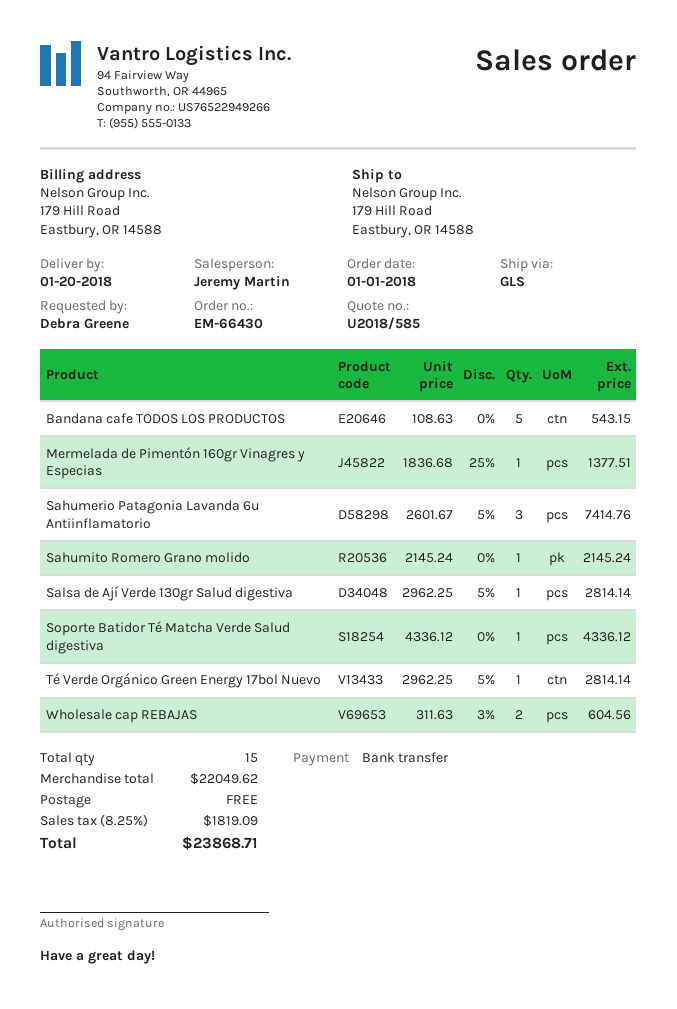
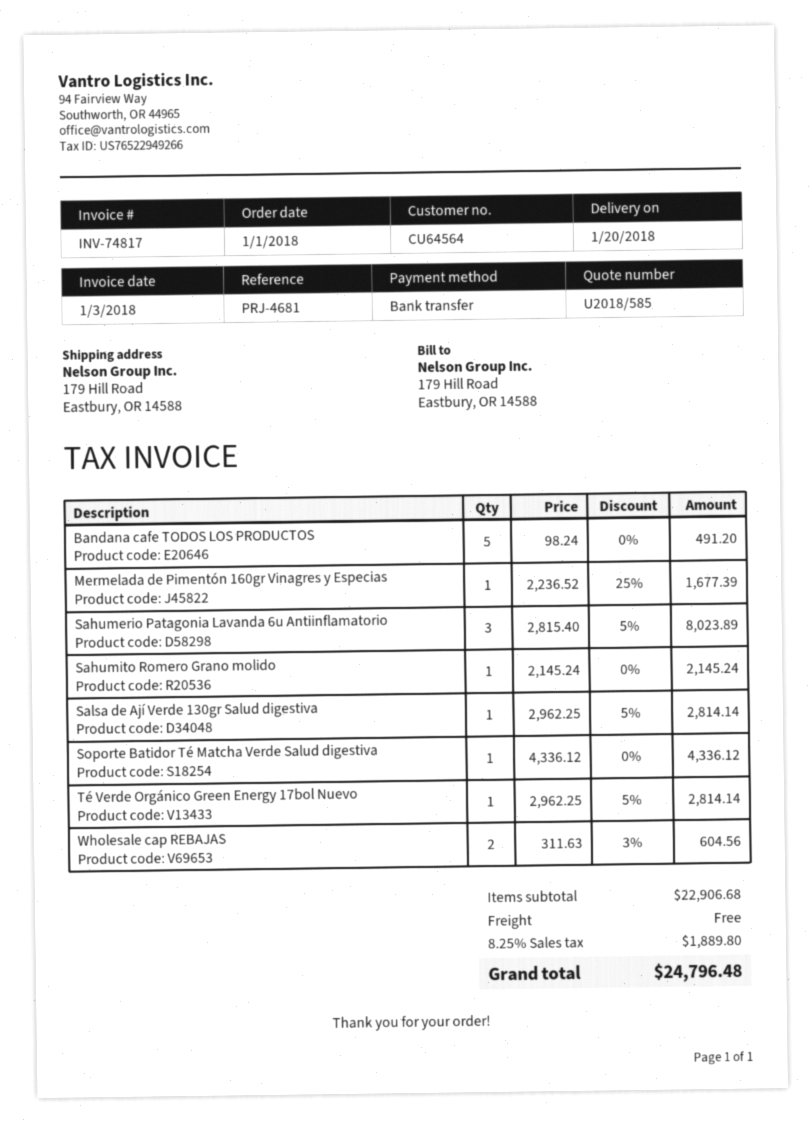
Bandana cafe TODOS LOS PRODUCTOS: 5 x 108.63 = 543.15 -> 5 x 98.24 = 491.20
Mermelada de Pimentón 160gr Vinagres y Especias: 1 x 1836.68 - 25% = 1377.51 -> 1 x 2236.52 - 25% = 1677.39
Sahumerio Patagonia Lavanda 6u Antiinflamatorio: 3 x 2601.67 - 5% = 7414.76 -> 3 x 2815.40 - 5% = 8023.89
subtotal: 22049.62 -> 22906.68
tax: 8.25% = 1819.09 -> 8.25% = 1889.80
total: 23868.71 -> 24796.48

